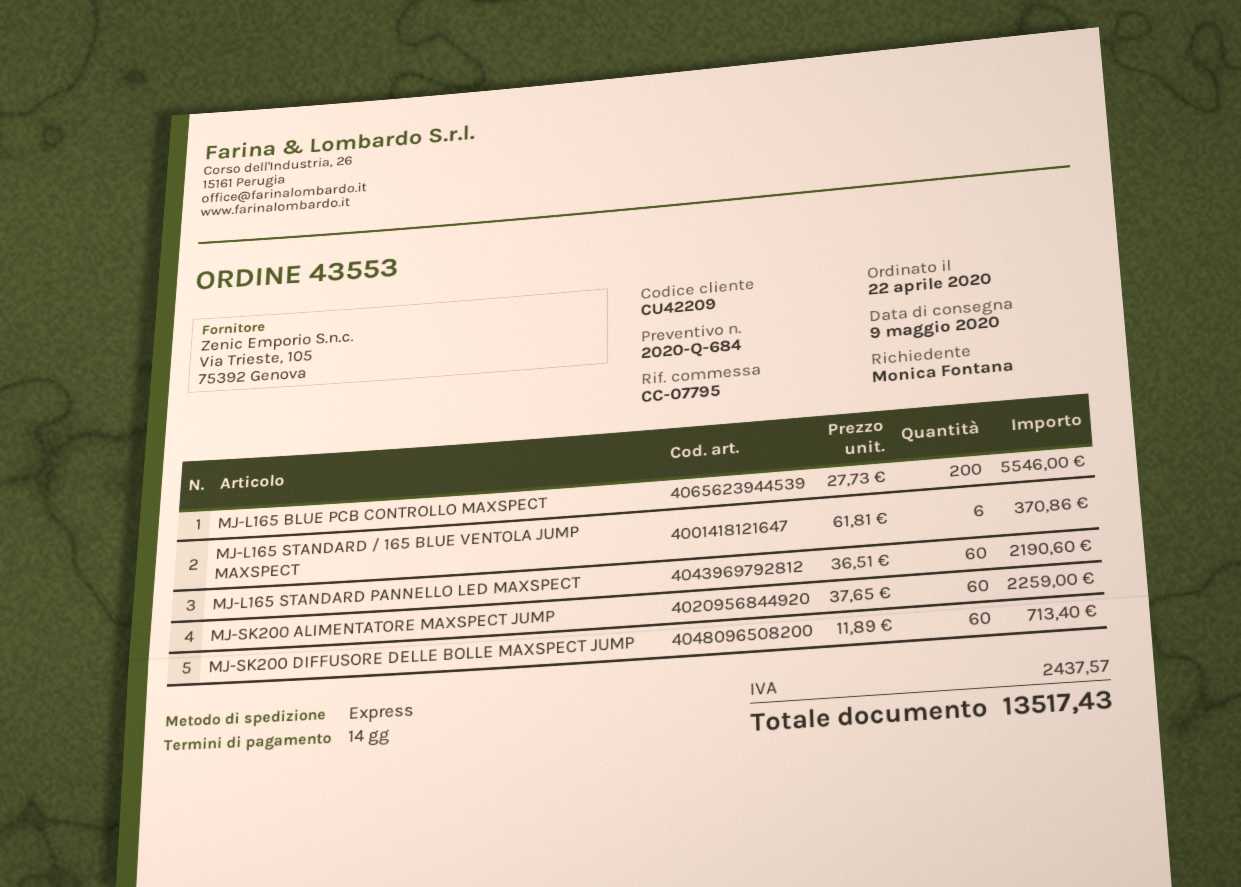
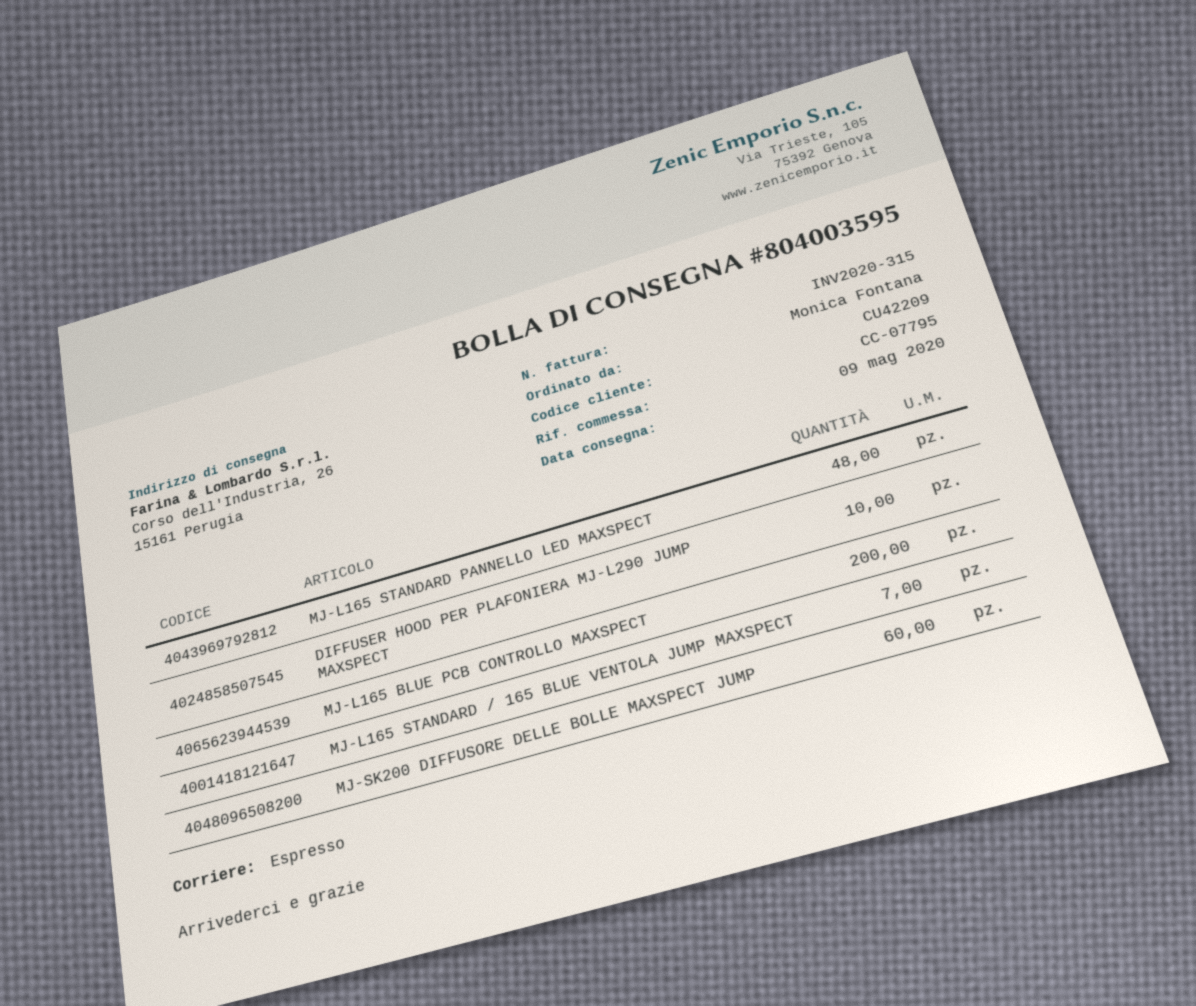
MJ-L165 STANDARD / 165 BLUE VENTOLA JUMP MAXSPECT: 6 -> 7
MJ-L165 STANDARD PANNELLO LED MAXSPECT: 60 -> 48
MJ-SK200 ALIMENTATORE MAXSPECT JUMP: 60 -> none
DIFFUSER HOOD PER PLAFONIERA MJ-L290 JUMP MAXSPECT: none -> 10

